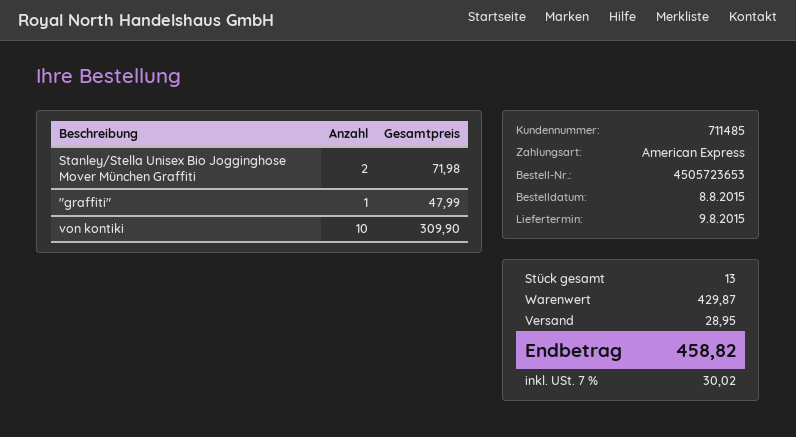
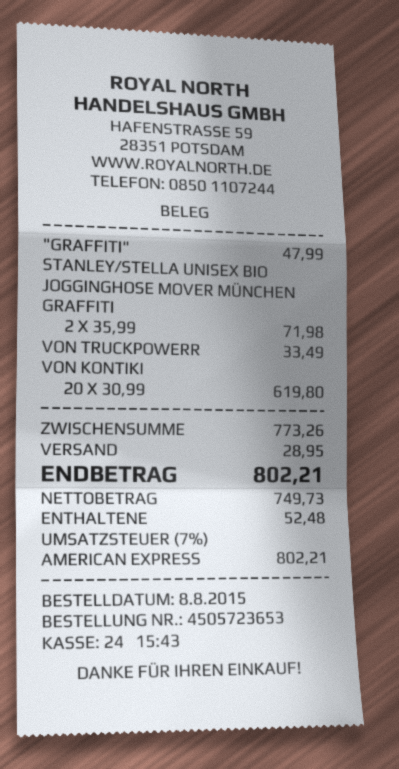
von kontiki: 10 for 309.90 -> 20 for 619.80
VON TRUCKPOWERR: none -> 1 for 33.49
subtotal: 429.87 -> 773.26
tax: 7% = 30.02 -> 7% = 52.48
total: 458.82 -> 802.21

